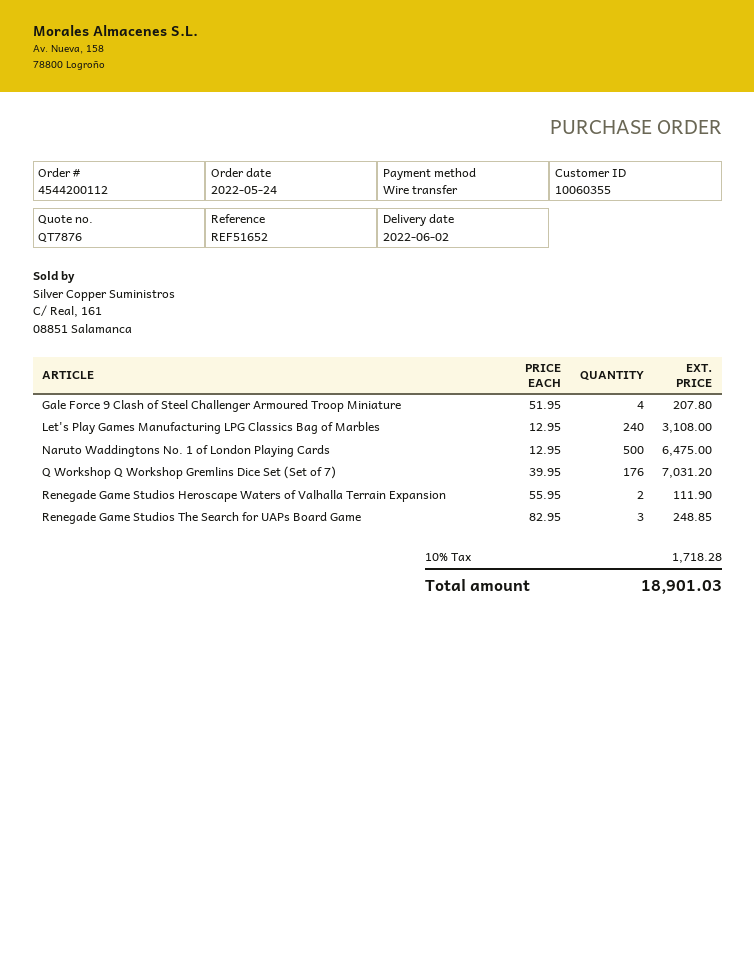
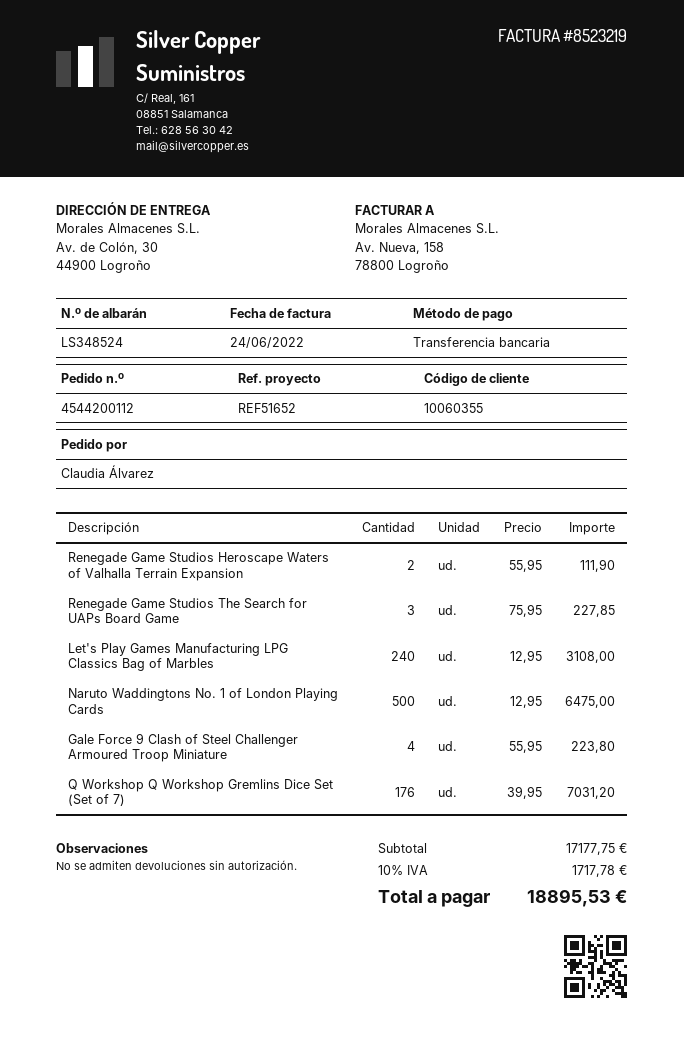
Gale Force 9 Clash of Steel Challenger Armoured Troop Miniature: 4 x 51.95 = 207.80 -> 4 x 55.95 = 223.80
Renegade Game Studios The Search for UAPs Board Game: 3 x 82.95 = 248.85 -> 3 x 75.95 = 227.85
tax: 10% = 1718.28 -> 10% = 1717.78
total: 18901.03 -> 18895.53

